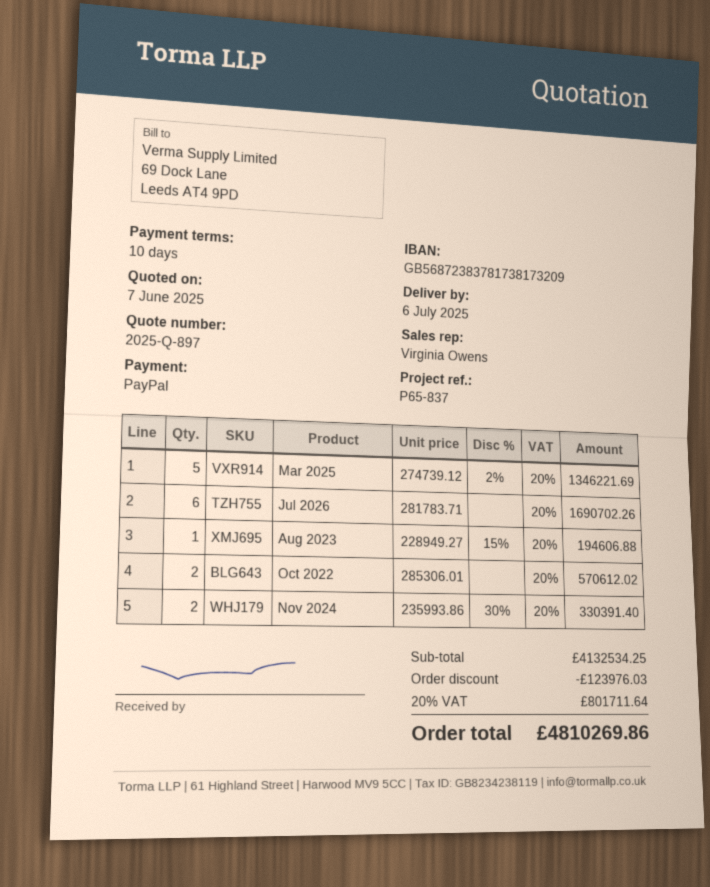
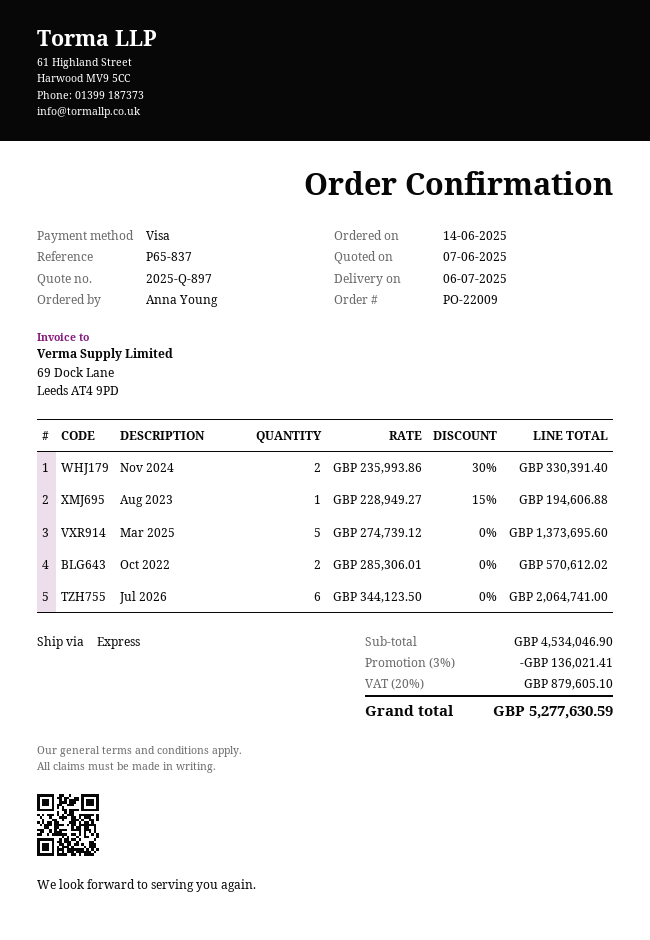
payment method: PayPal -> Visa
Mar 2025: 5 x 274739.12 - 2% = 1346221.69 -> 5 x 274739.12 = 1373695.60
Jul 2026: 6 x 281783.71 = 1690702.26 -> 6 x 344123.50 = 2064741.00
subtotal: 4132534.25 -> 4534046.90
discount: 123976.03 -> 136021.41
tax: 20% = 801711.64 -> 20% = 879605.10
total: 4810269.86 -> 5277630.59

